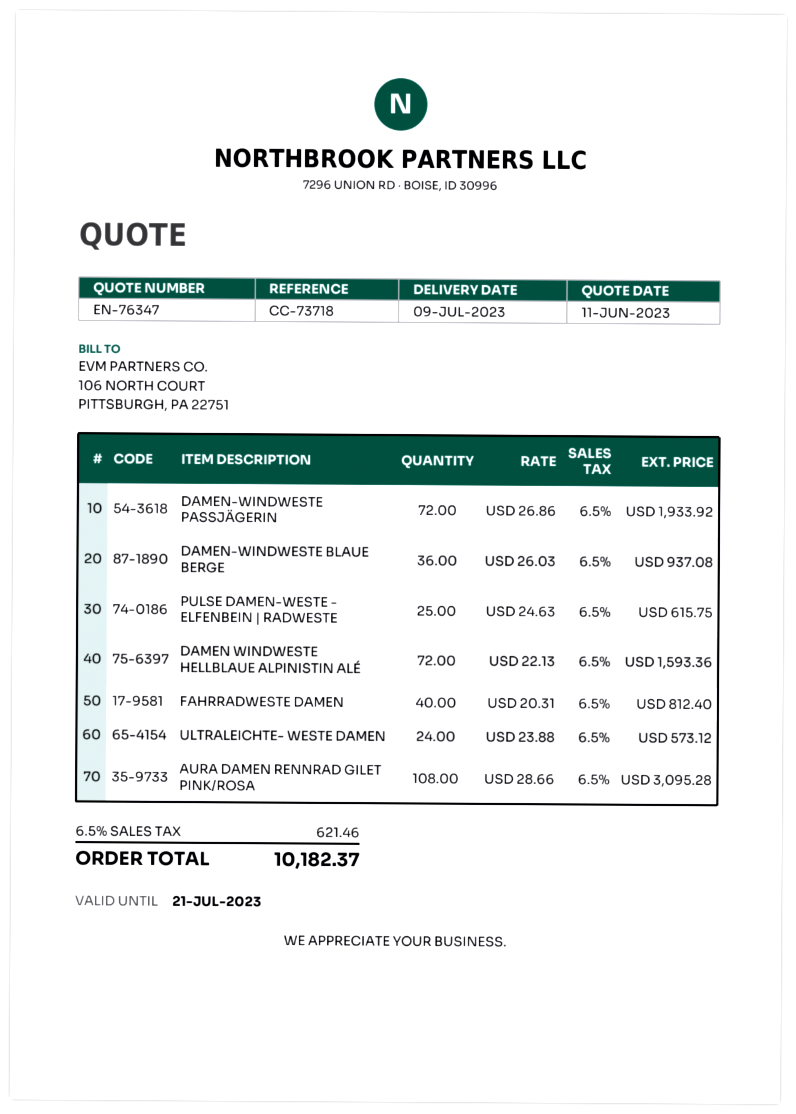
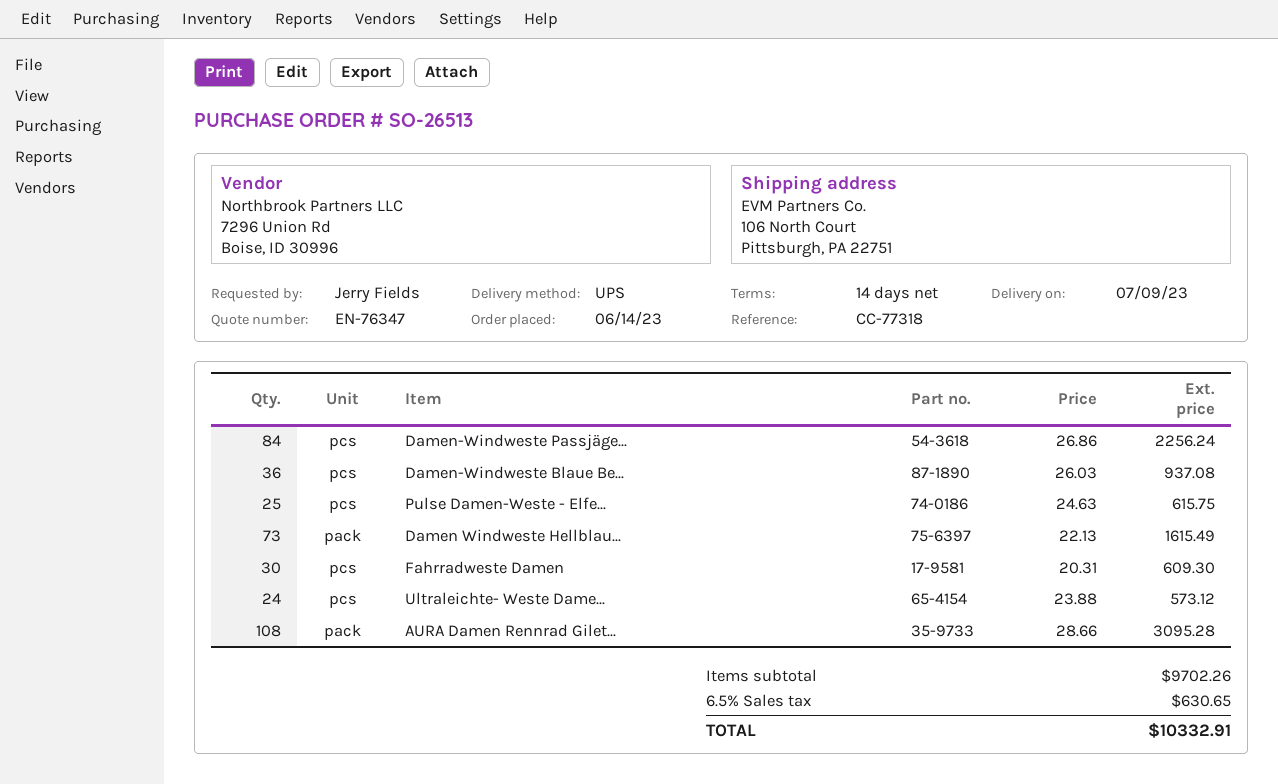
reference: CC-73718 -> CC-77318
DAMEN-WINDWESTE PASSJÄGERIN: 72 x 26.86 = 1933.92 -> 84 x 26.86 = 2256.24
DAMEN WINDWESTE HELLBLAUE ALPINISTIN ALÉ: 72 x 22.13 = 1593.36 -> 73 x 22.13 = 1615.49
FAHRRADWESTE DAMEN: 40 x 20.31 = 812.40 -> 30 x 20.31 = 609.30
tax: 6.5% = 621.46 -> 6.5% = 630.65
total: 10182.37 -> 10332.91

